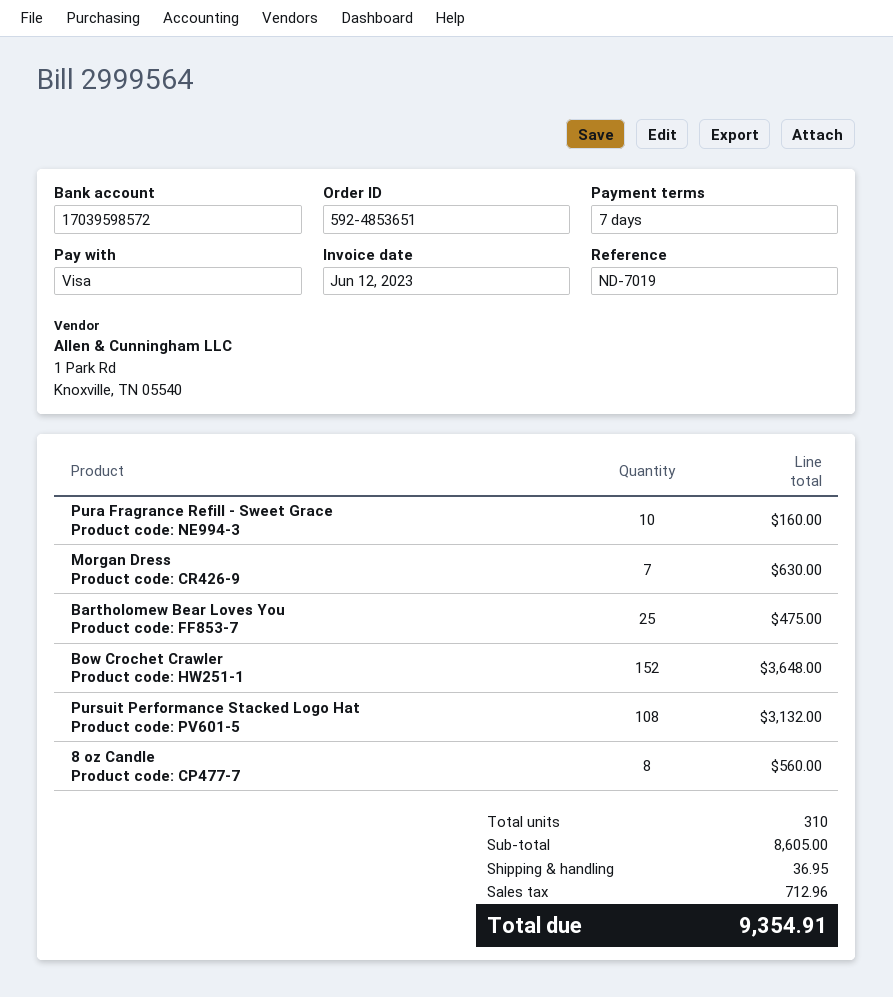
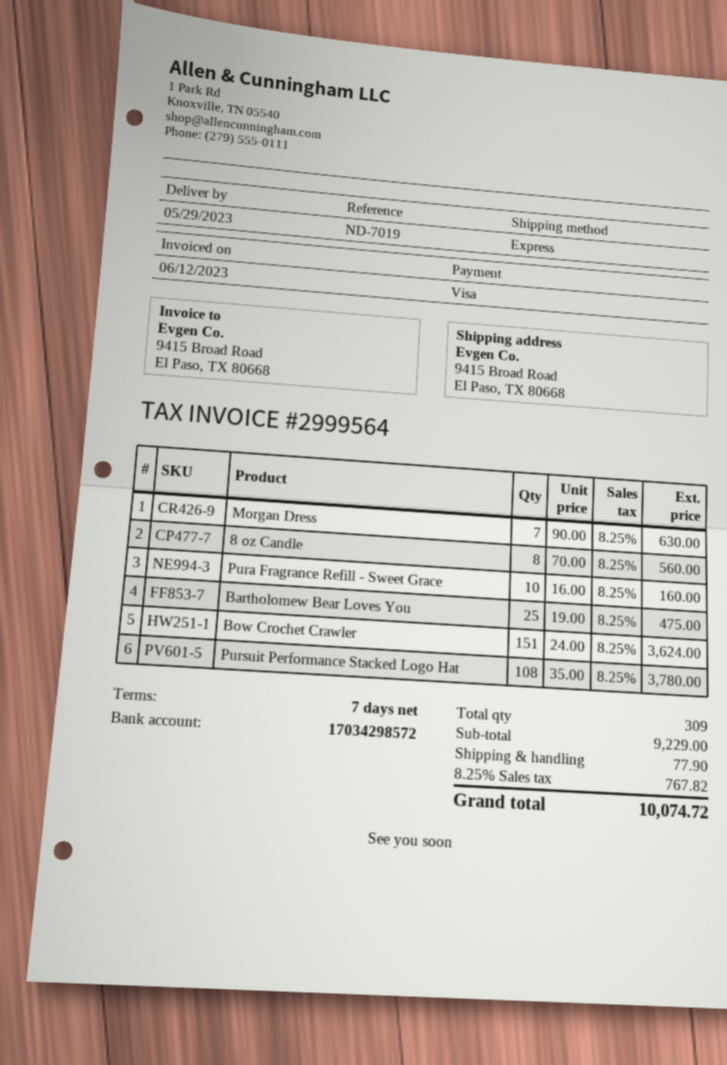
bank account: 17039598572 -> 17034298572
Bow Crochet Crawler: 152 for 3648.00 -> 151 for 3624.00
Pursuit Performance Stacked Logo Hat: 108 for 3132.00 -> 108 for 3780.00
total quantity: 310 -> 309
subtotal: 8605.00 -> 9229.00
shipping: 36.95 -> 77.90
tax: 712.96 -> 767.82
total: 9354.91 -> 10074.72

